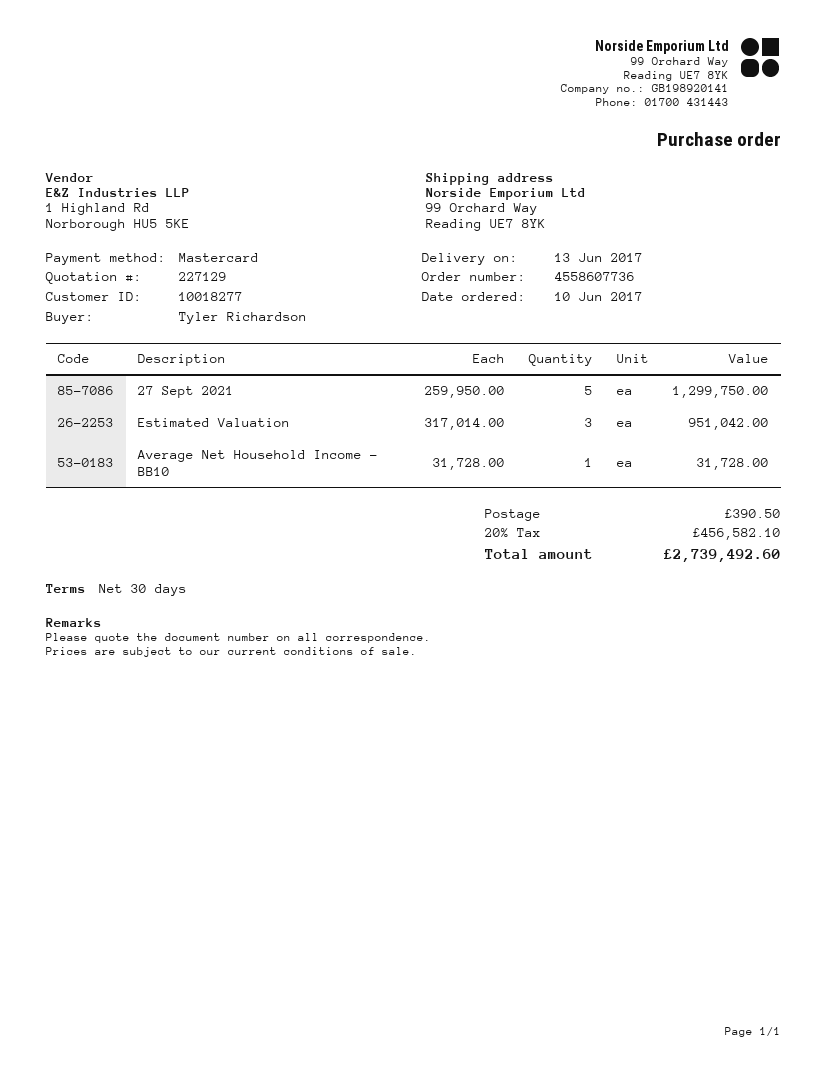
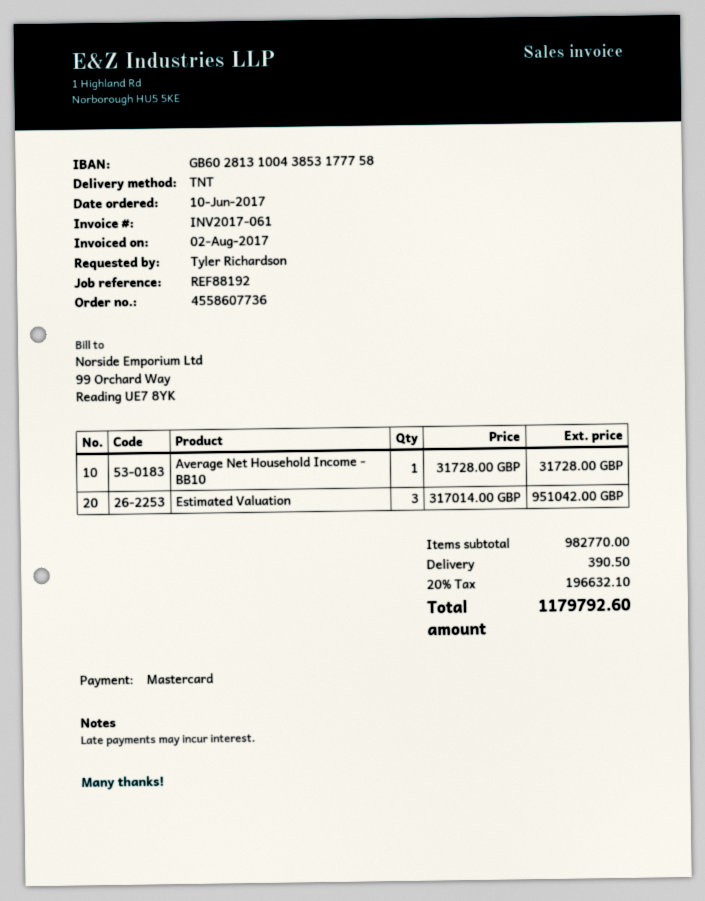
27 Sept 2021: 5 x 259950.00 = 1299750.00 -> none
tax: 20% = 456582.10 -> 20% = 196632.10
total: 2739492.60 -> 1179792.60

